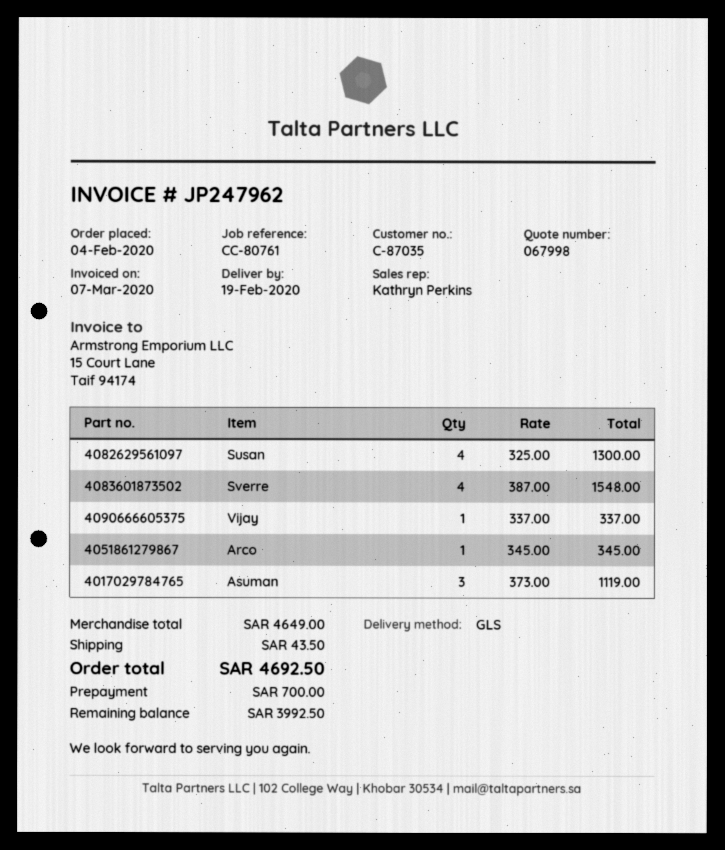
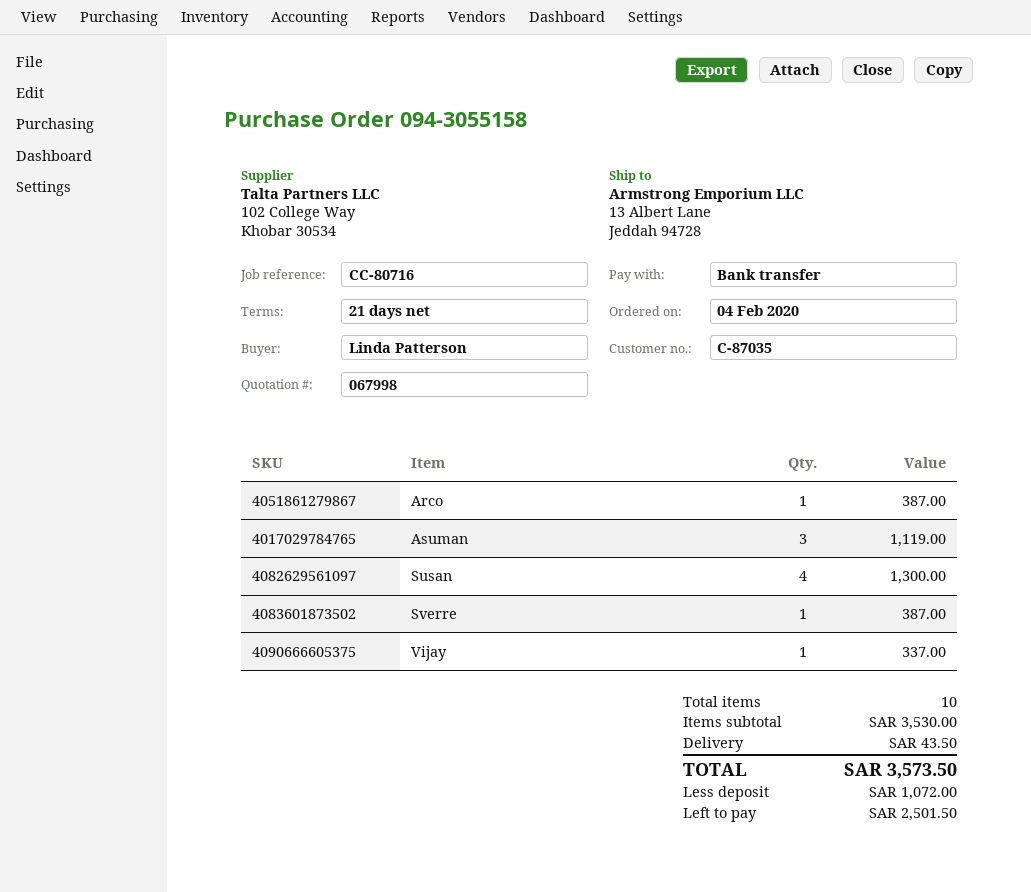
reference: CC-80761 -> CC-80716
Sverre: 4 for 1548.00 -> 1 for 387.00
Arco: 1 for 345.00 -> 1 for 387.00
subtotal: 4649.00 -> 3530.00
total: 4692.50 -> 3573.50
deposit: 700.00 -> 1072.00
balance: 3992.50 -> 2501.50

